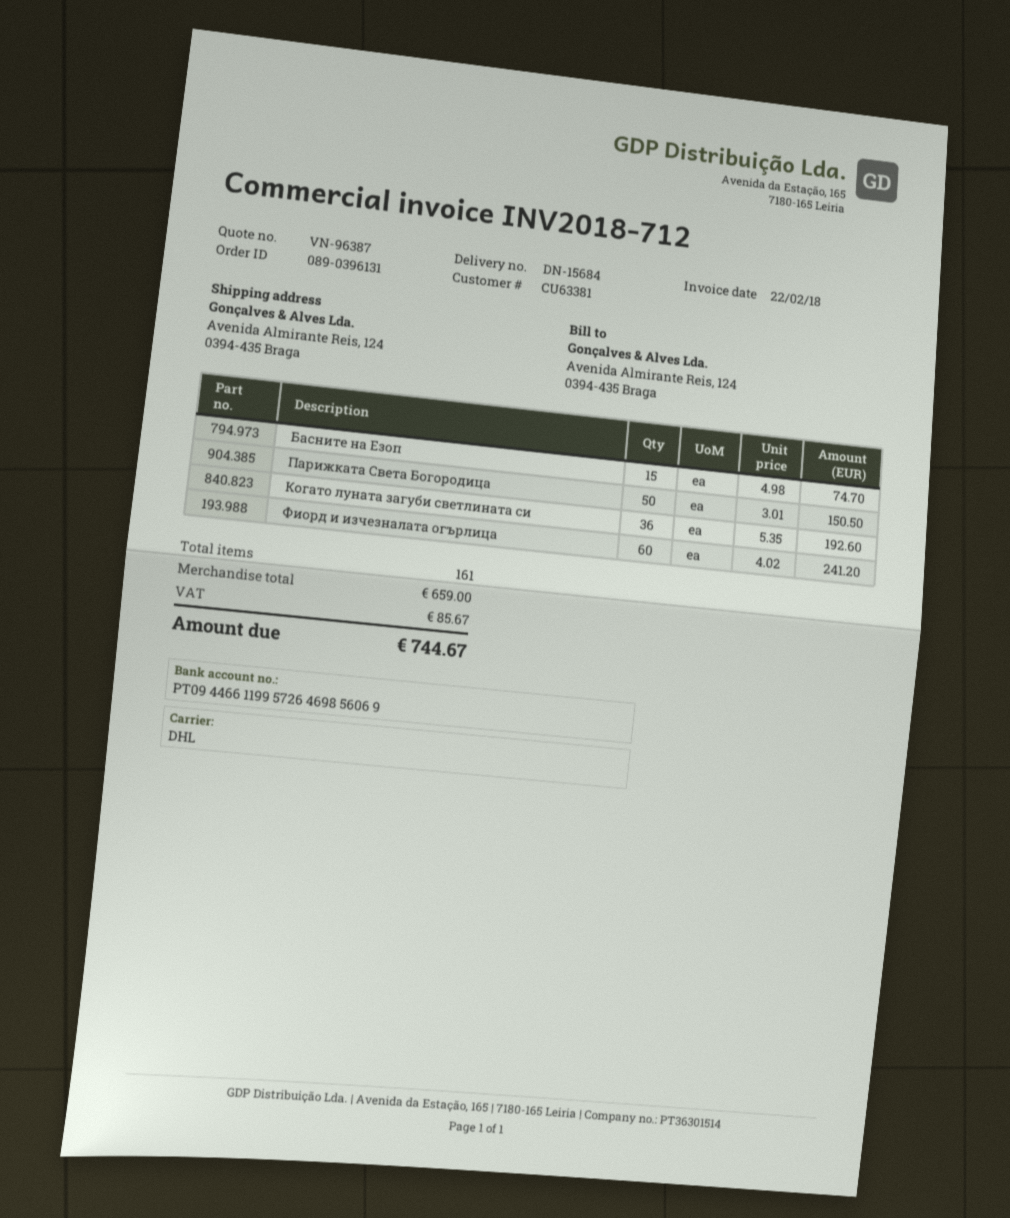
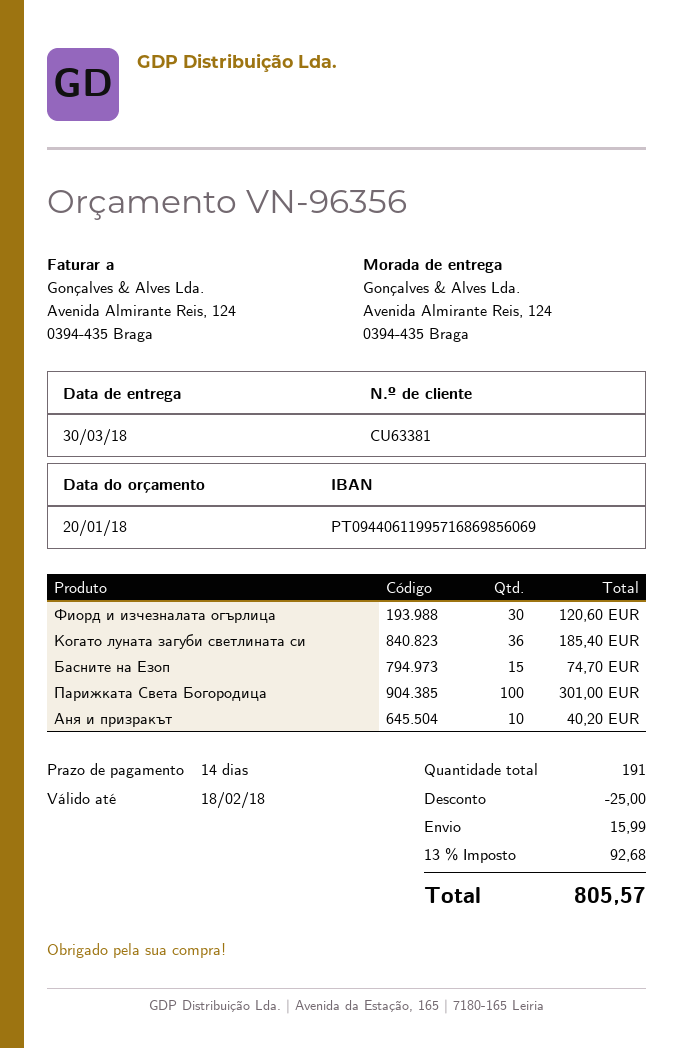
quote number: VN-96387 -> VN-96356
bank account: PT09446611995726469856069 -> PT09440611995716869856069
Парижката Света Богородица: 50 for 150.50 -> 100 for 301.00
Когато луната загуби светлината си: 36 for 192.60 -> 36 for 185.40
Фиорд и изчезналата огърлица: 60 for 241.20 -> 30 for 120.60
Аня и призракът: none -> 10 for 40.20
total quantity: 161 -> 191
discount: none -> 25.00
shipping: none -> 15.99
tax: 85.67 -> 92.68
total: 744.67 -> 805.57

